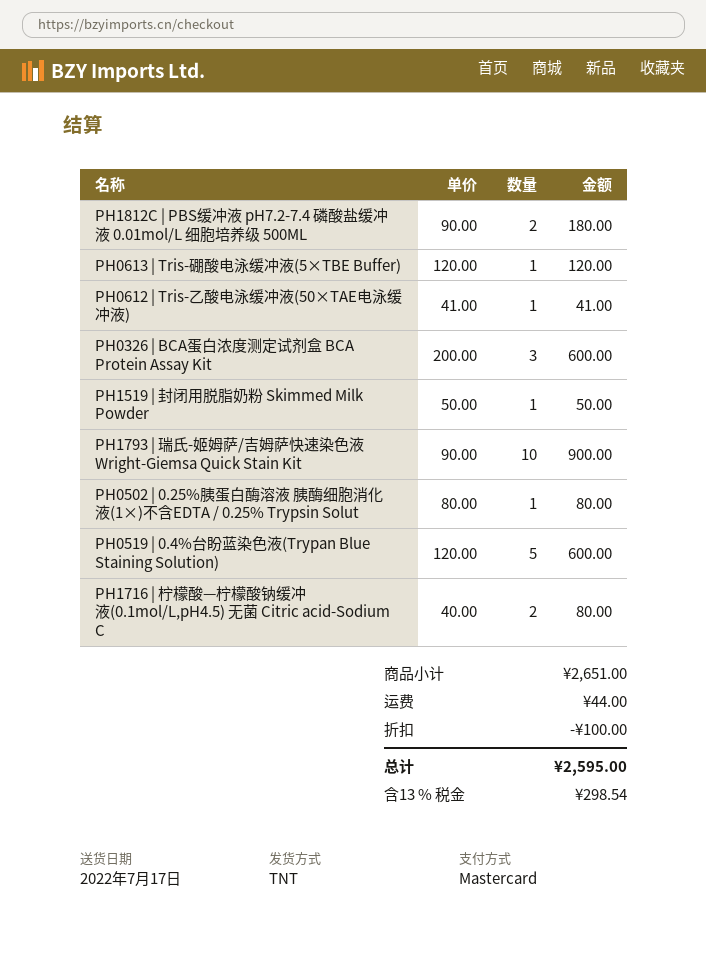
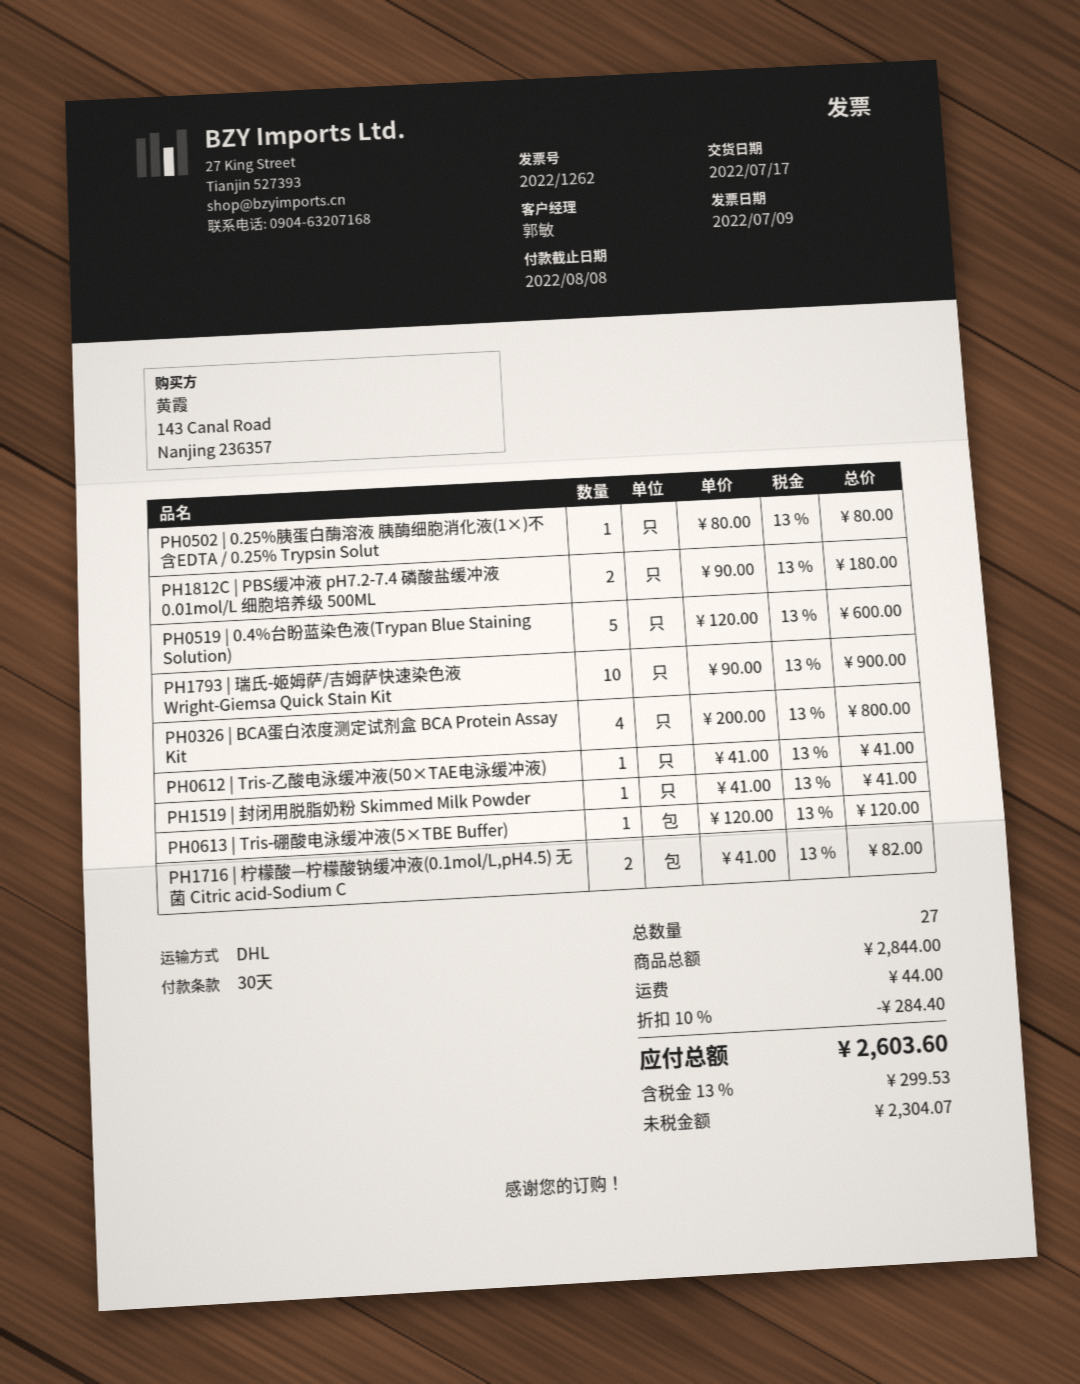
shipping method: TNT -> DHL
PH0326 | BCA蛋白浓度测定试剂盒 BCA Protein Assay Kit: 3 x 200.00 = 600.00 -> 4 x 200.00 = 800.00
PH1519 | 封闭用脱脂奶粉 Skimmed Milk Powder: 1 x 50.00 = 50.00 -> 1 x 41.00 = 41.00
PH1716 | 柠檬酸—柠檬酸钠缓冲液(0.1mol/L,pH4.5) 无菌 Citric acid-Sodium C: 2 x 40.00 = 80.00 -> 2 x 41.00 = 82.00
subtotal: 2651.00 -> 2844.00
discount: 100.00 -> 284.40
tax: 13% = 298.54 -> 13% = 299.53
total: 2595.00 -> 2603.60

